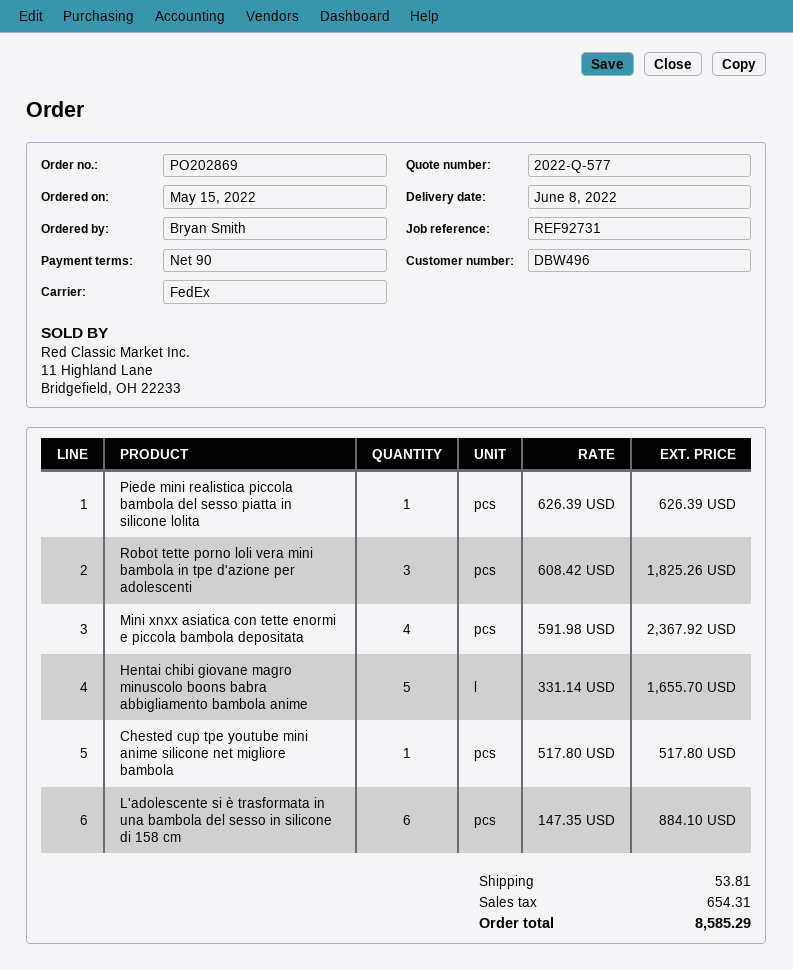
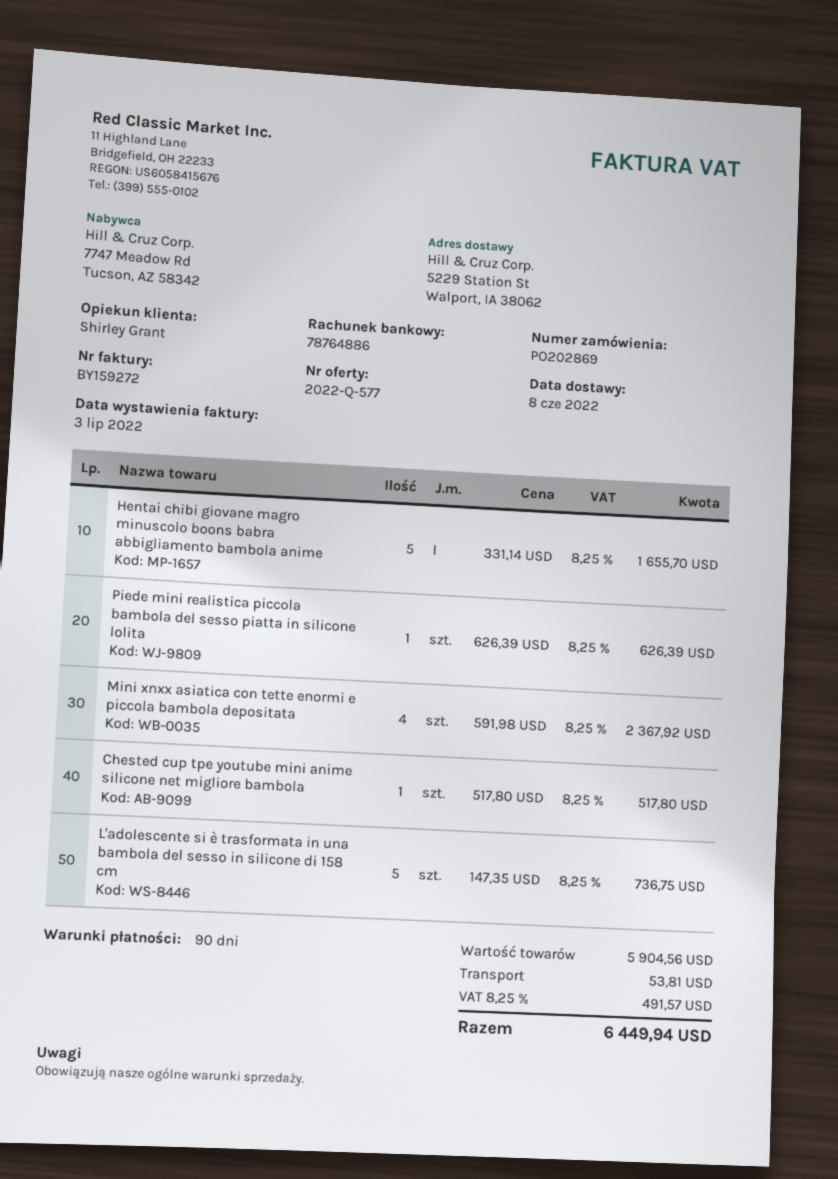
Robot tette porno loli vera mini bambola in tpe d'azione per adolescenti: 3 x 608.42 = 1825.26 -> none
L'adolescente si è trasformata in una bambola del sesso in silicone di 158 cm: 6 x 147.35 = 884.10 -> 5 x 147.35 = 736.75
tax: 654.31 -> 491.57
total: 8585.29 -> 6449.94

